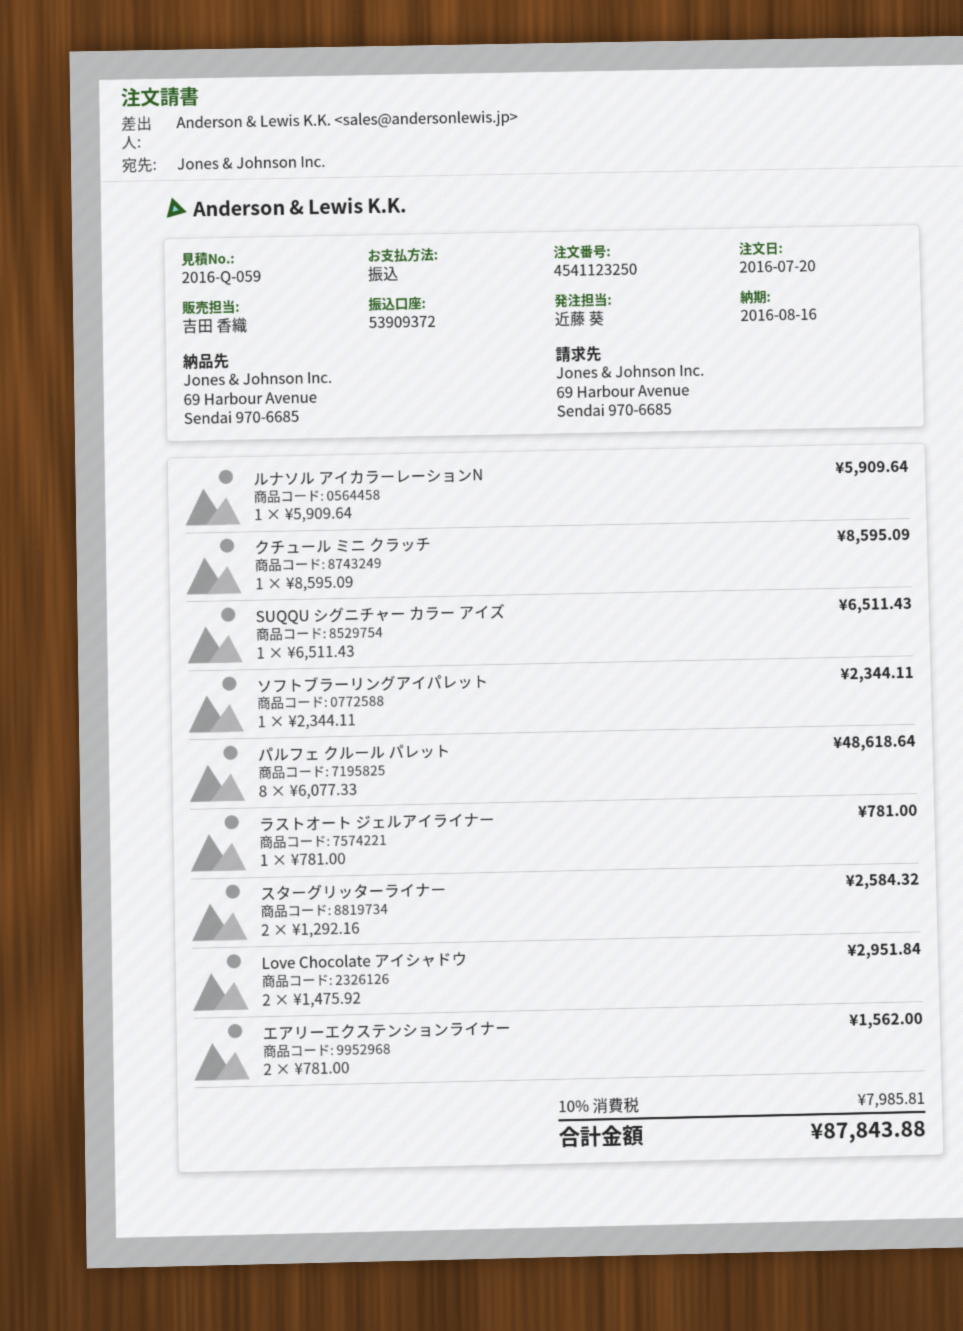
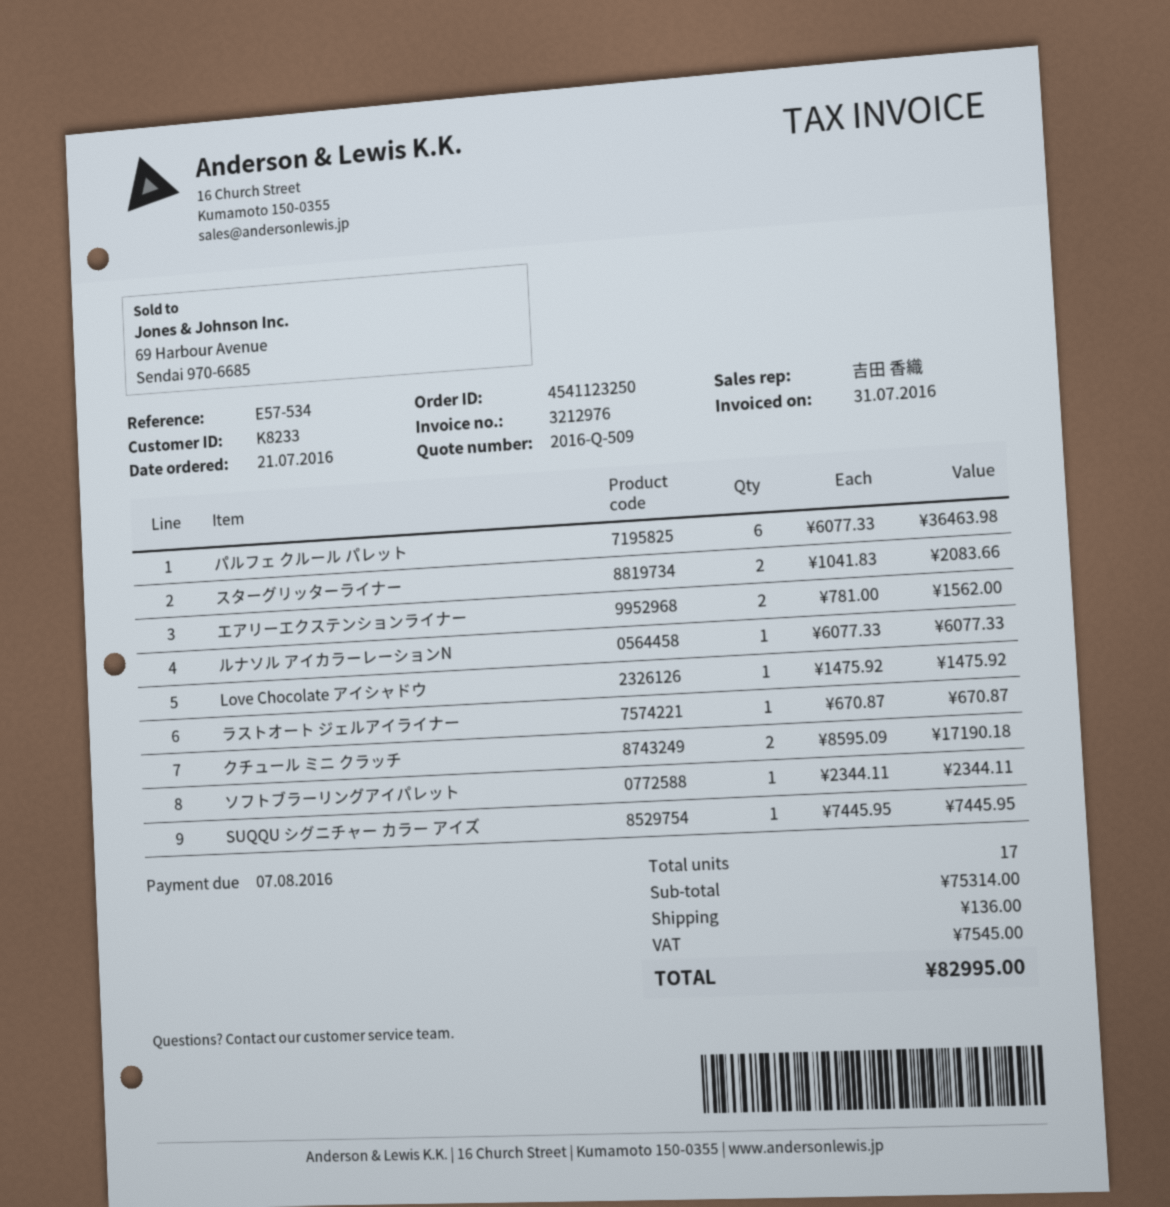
quote number: 2016-Q-059 -> 2016-Q-509
order date: 2016-07-20 -> 2016-07-21
ルナソル アイカラーレーションN: 1 x 5909.64 = 5909.64 -> 1 x 6077.33 = 6077.33
クチュール ミニ クラッチ: 1 x 8595.09 = 8595.09 -> 2 x 8595.09 = 17190.18
SUQQU シグニチャー カラー アイズ: 1 x 6511.43 = 6511.43 -> 1 x 7445.95 = 7445.95
パルフェ クルール パレット: 8 x 6077.33 = 48618.64 -> 6 x 6077.33 = 36463.98
ラストオート ジェルアイライナー: 1 x 781.00 = 781.00 -> 1 x 670.87 = 670.87
スターグリッターライナー: 2 x 1292.16 = 2584.32 -> 2 x 1041.83 = 2083.66
Love Chocolate アイシャドウ: 2 x 1475.92 = 2951.84 -> 1 x 1475.92 = 1475.92
shipping: none -> 136.00
tax: 7985.81 -> 7545.00
total: 87843.88 -> 82995.00

